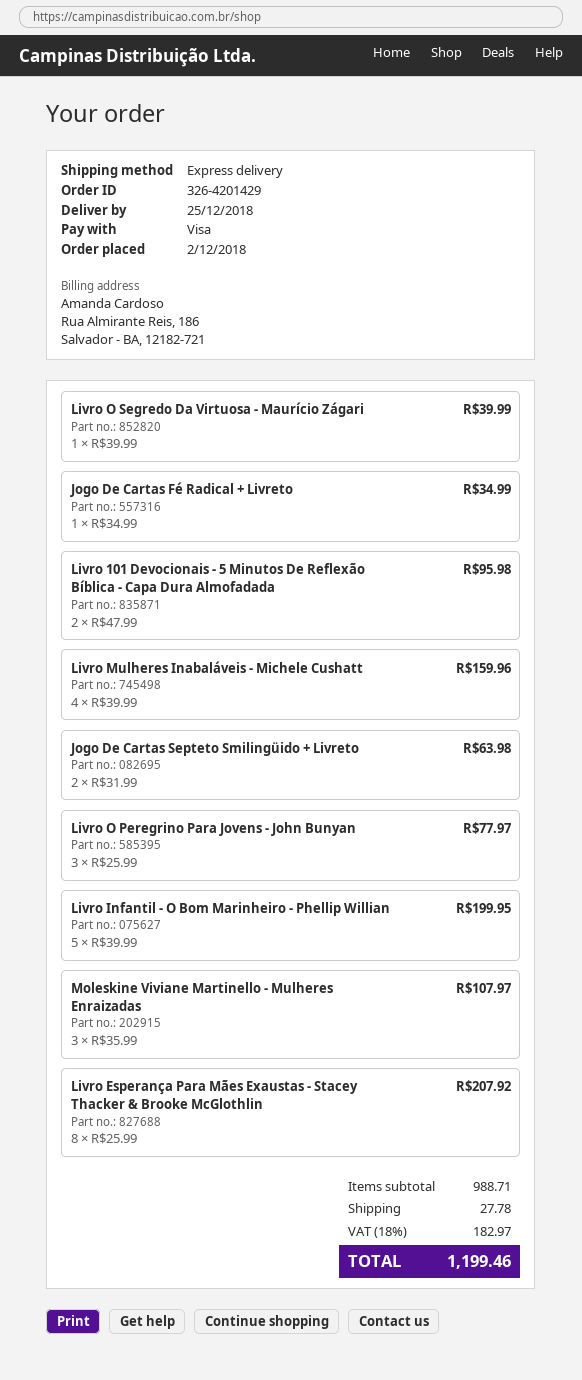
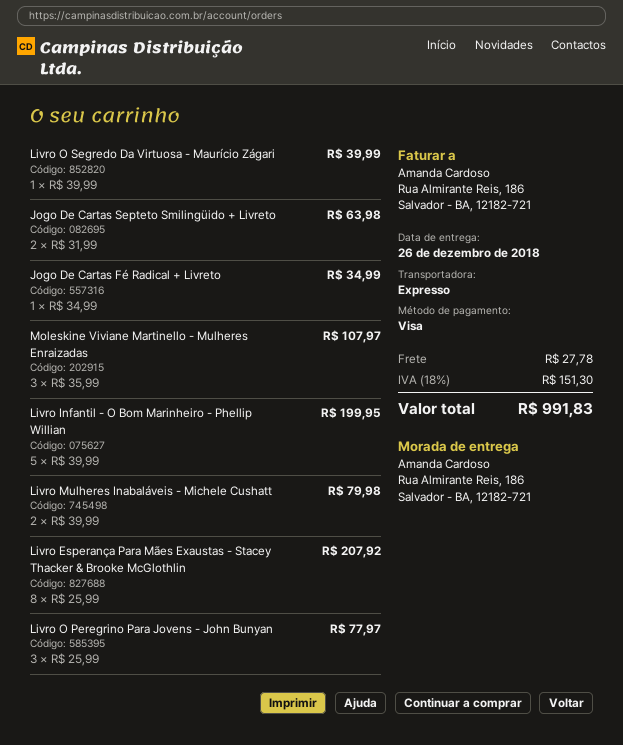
delivery date: 2018-12-25 -> 2018-12-26
Livro 101 Devocionais - 5 Minutos De Reflexão Bíblica - Capa Dura Almofadada: 2 x 47.99 = 95.98 -> none
Livro Mulheres Inabaláveis - Michele Cushatt: 4 x 39.99 = 159.96 -> 2 x 39.99 = 79.98
tax: 18% = 182.97 -> 18% = 151.30
total: 1199.46 -> 991.83

